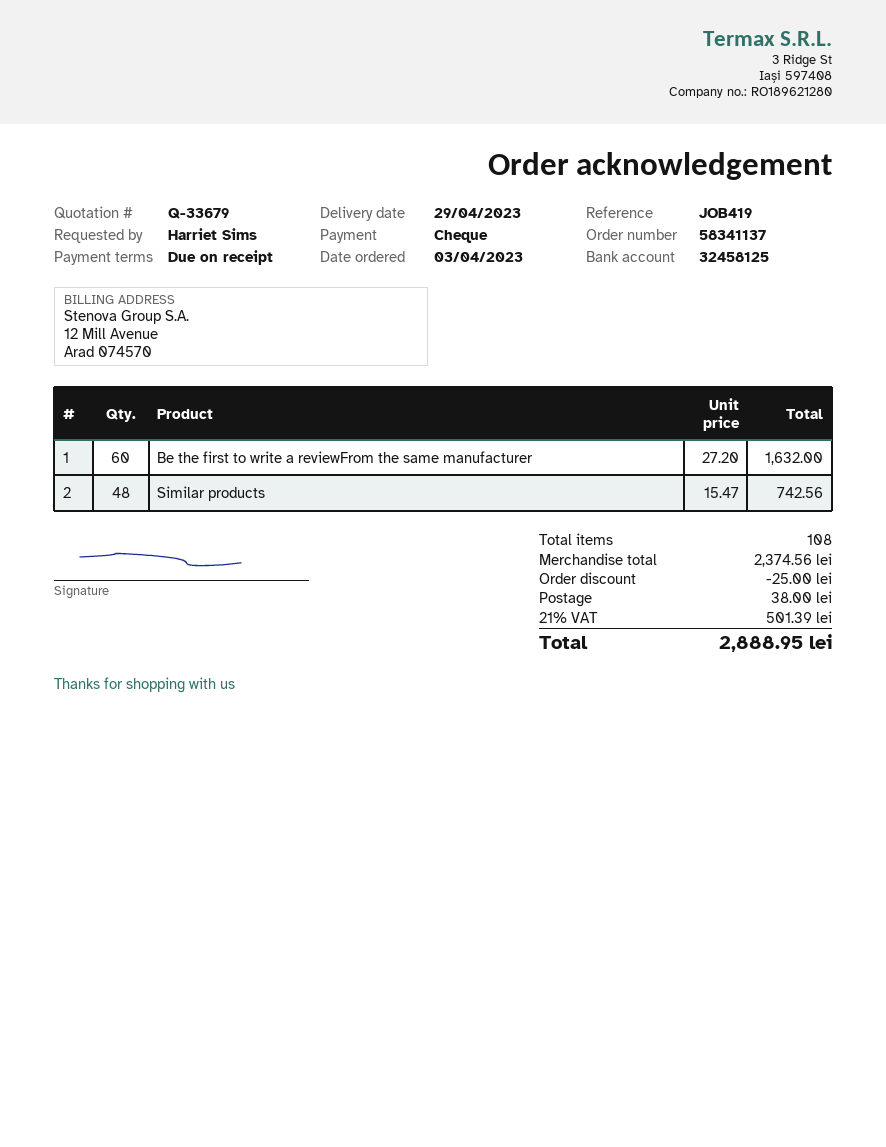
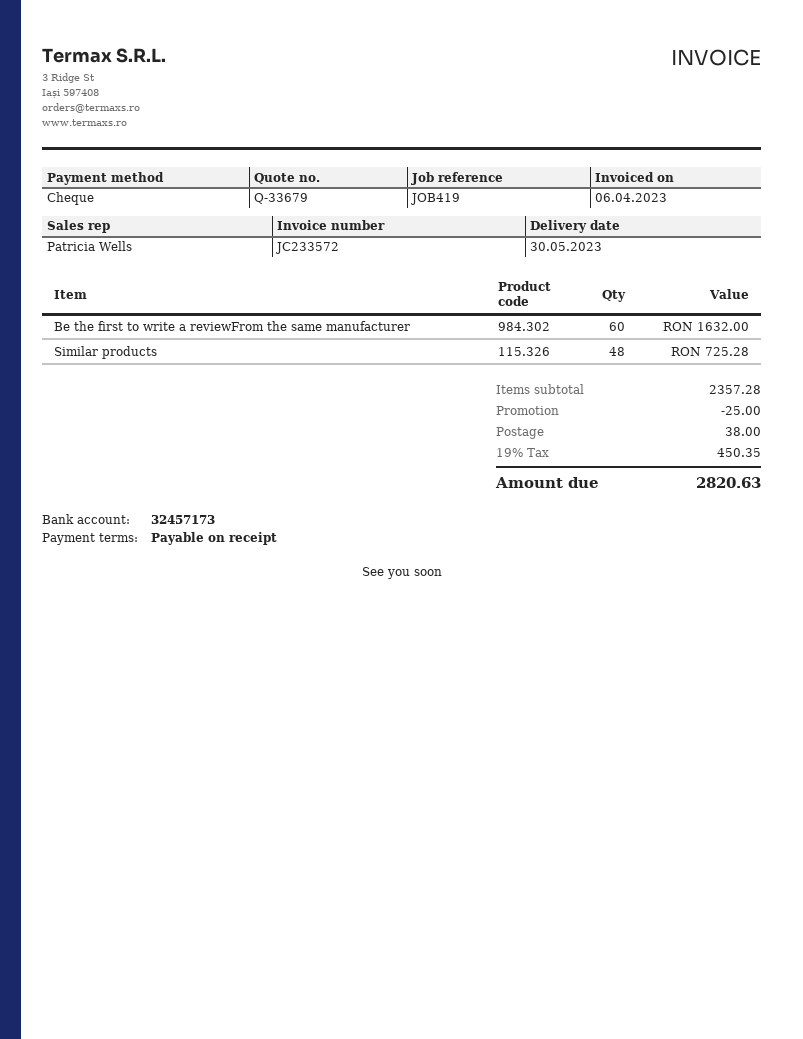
delivery date: 2023-04-29 -> 2023-05-30
bank account: 32458125 -> 32457173
Similar products: 48 for 742.56 -> 48 for 725.28
subtotal: 2374.56 -> 2357.28
tax: 21% = 501.39 -> 19% = 450.35
total: 2888.95 -> 2820.63

